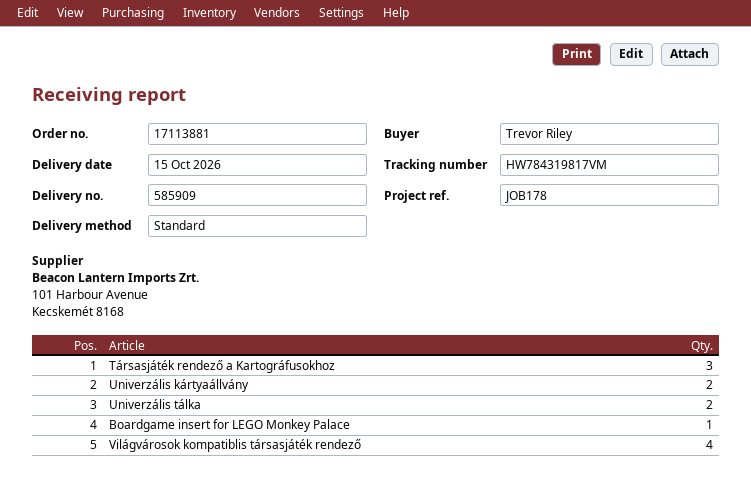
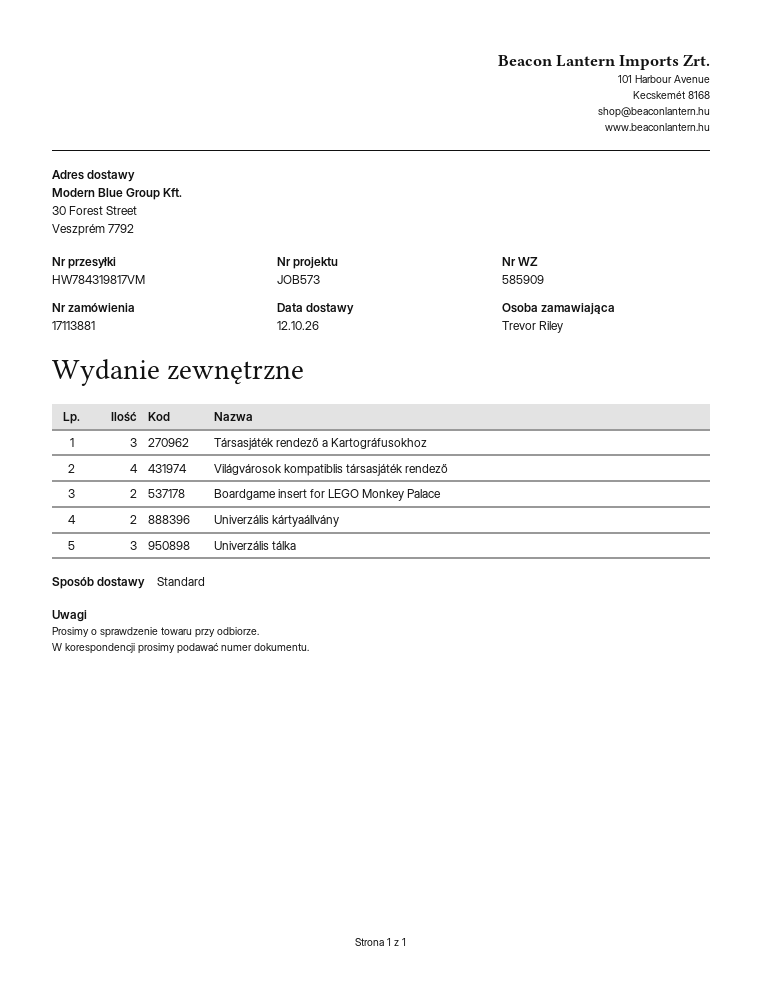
delivery date: 2026-10-15 -> 2026-10-12
reference: JOB178 -> JOB573
Univerzális tálka: 2 -> 3
Boardgame insert for LEGO Monkey Palace: 1 -> 2

